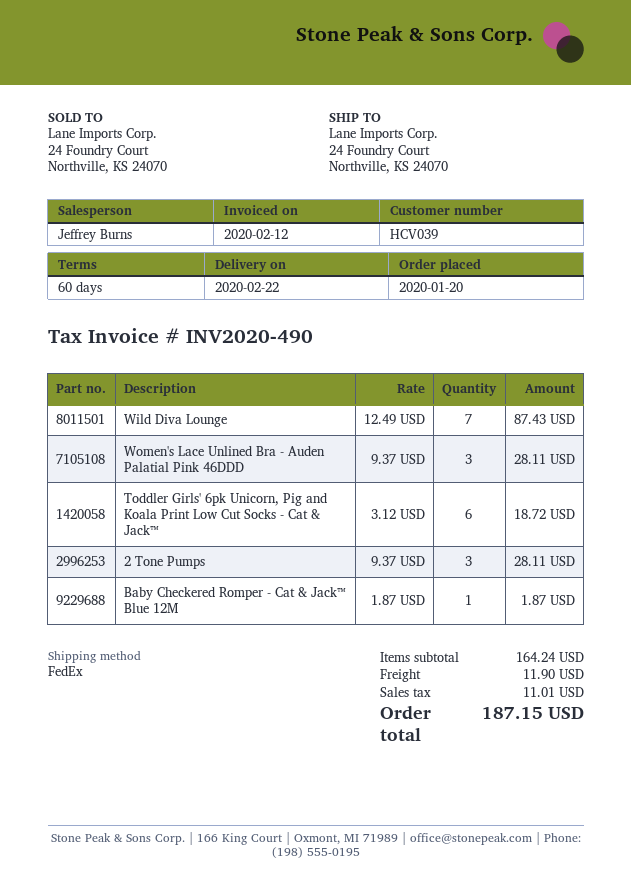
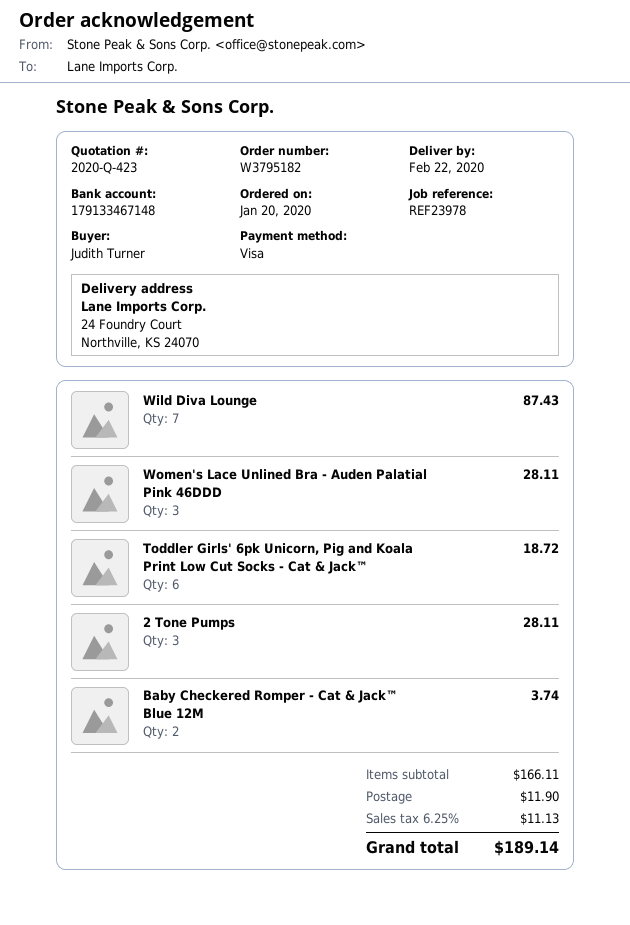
Baby Checkered Romper - Cat & Jack™ Blue 12M: 1 for 1.87 -> 2 for 3.74
subtotal: 164.24 -> 166.11
tax: 11.01 -> 11.13
total: 187.15 -> 189.14

